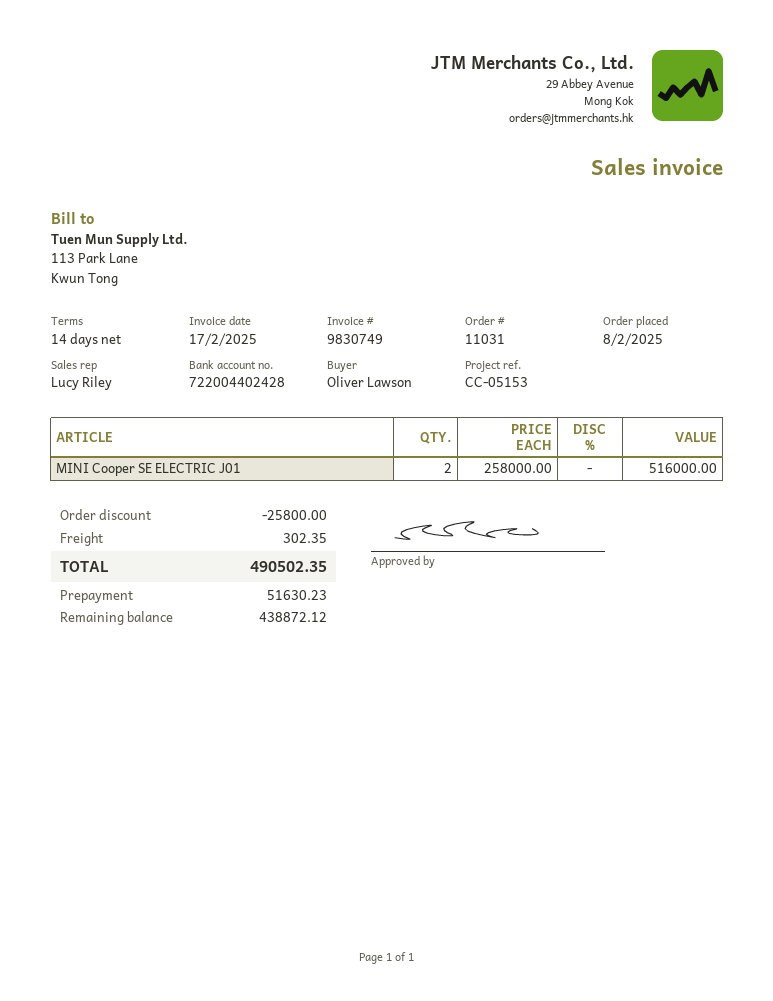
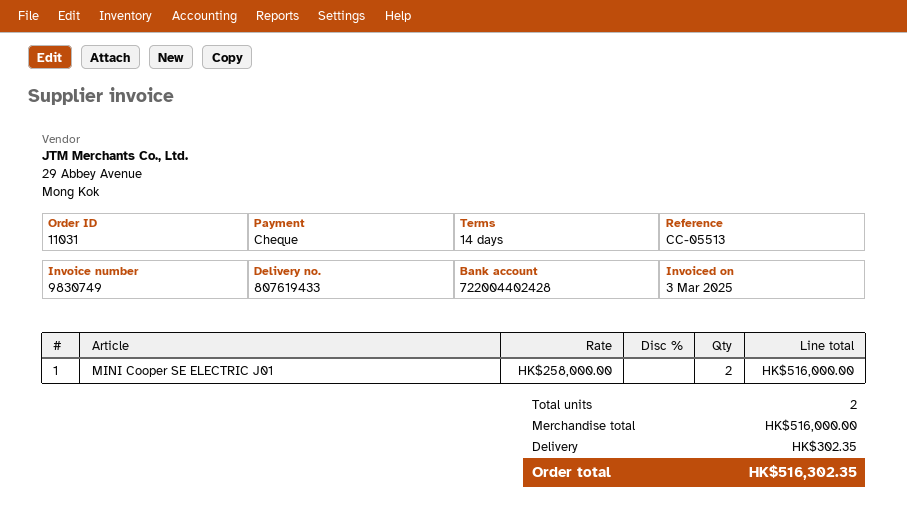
invoice date: 2025-02-17 -> 2025-03-03
reference: CC-05153 -> CC-05513
discount: 25800.00 -> none
total: 490502.35 -> 516302.35

